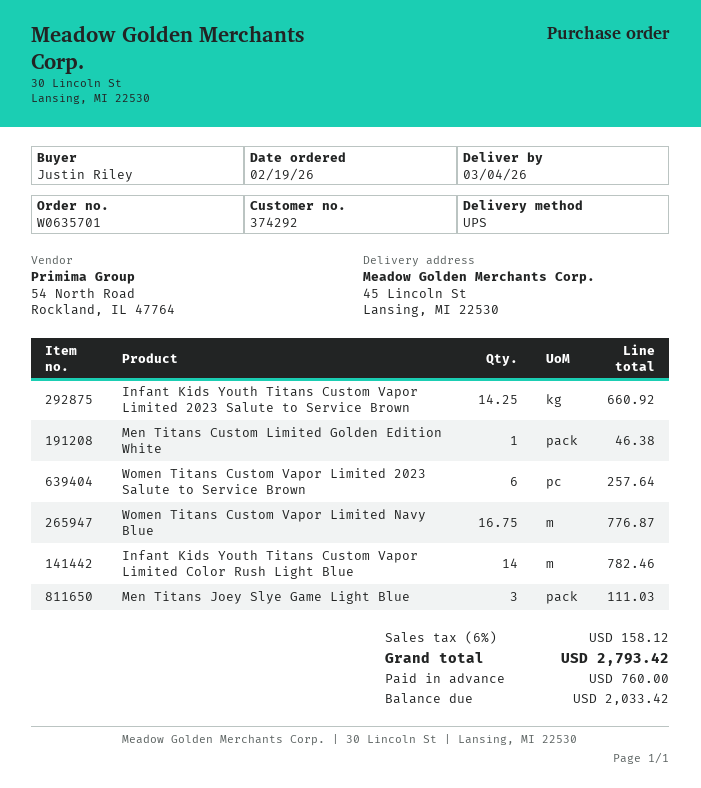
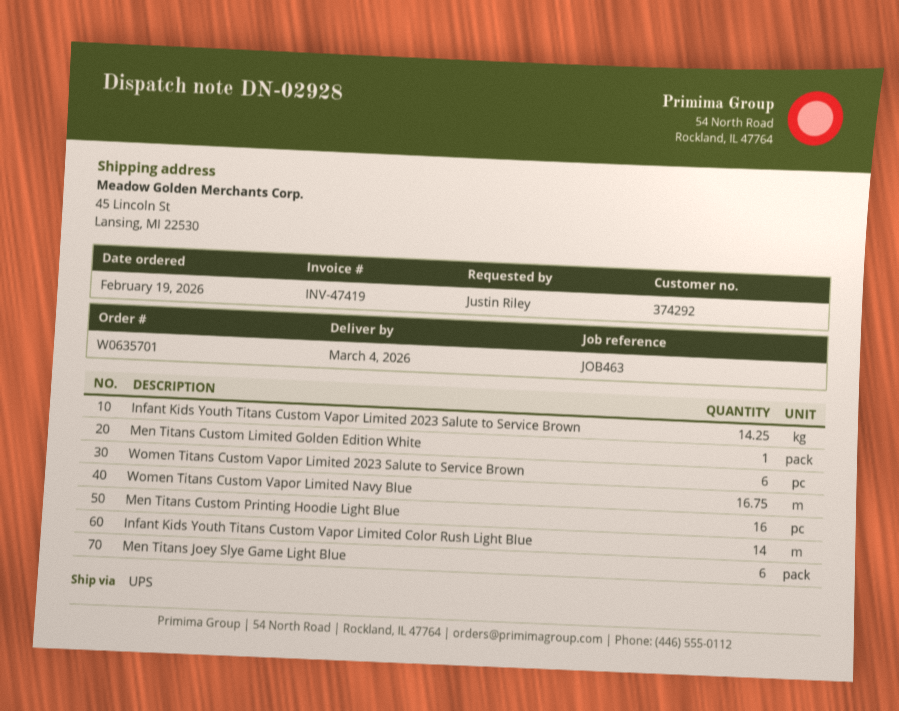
Men Titans Joey Slye Game Light Blue: 3 -> 6
Men Titans Custom Printing Hoodie Light Blue: none -> 16

